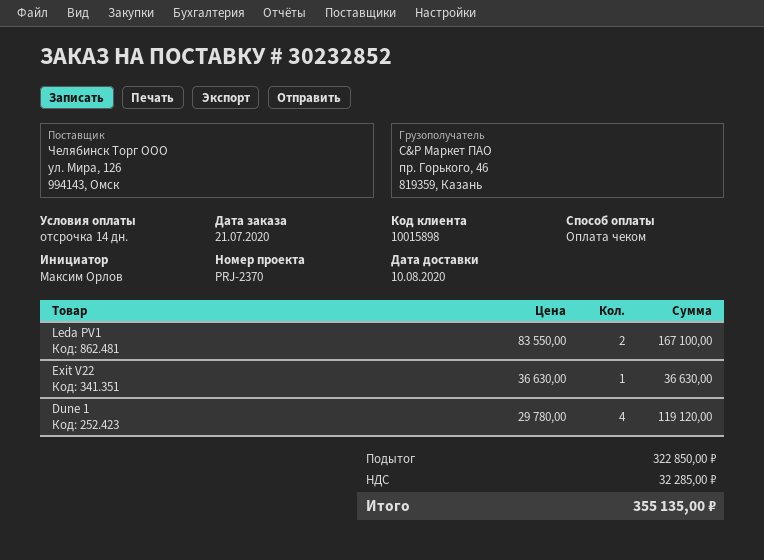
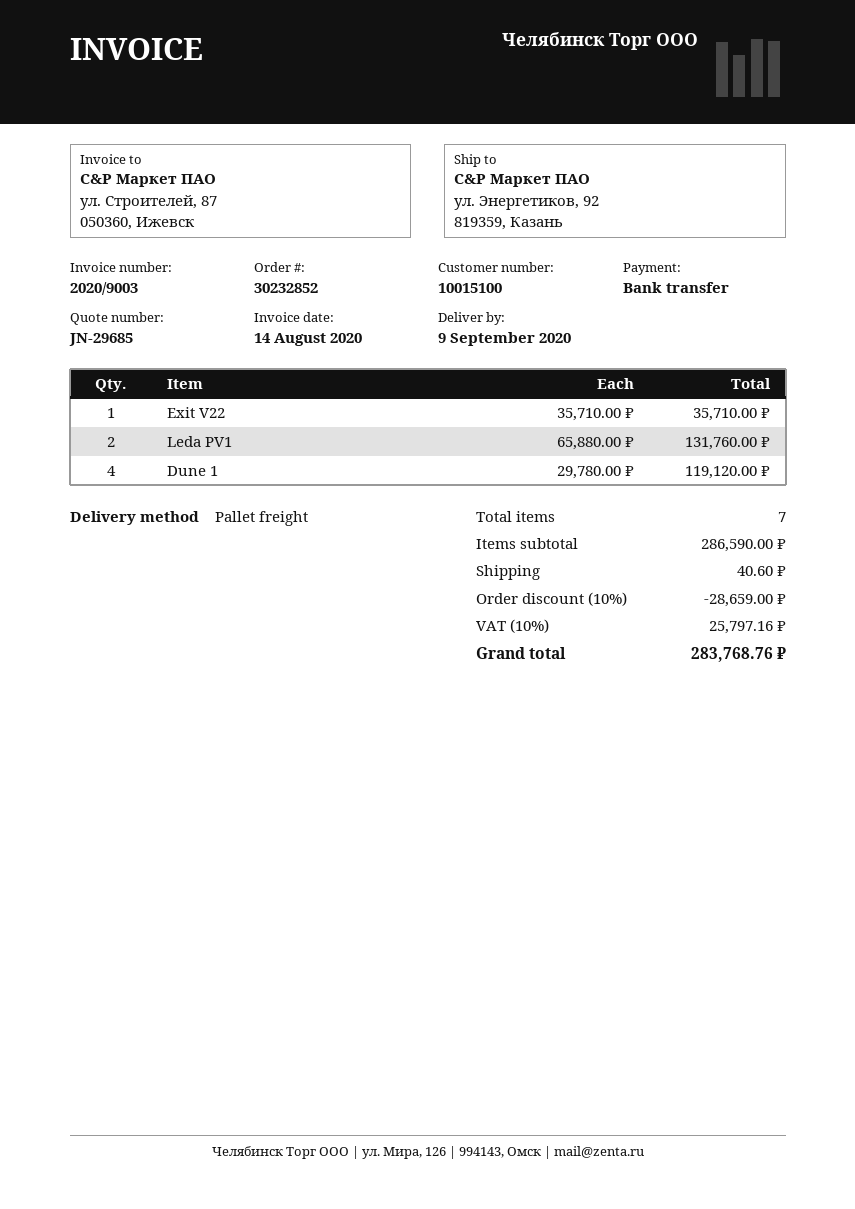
delivery date: 2020-08-10 -> 2020-09-09
customer number: 10015898 -> 10015100
payment method: cheque -> bank transfer
ship to: пр. Горького, 46, 819359, Казань -> ул. Энергетиков, 92, 819359, Казань
Leda PV1: 2 x 83550.00 = 167100.00 -> 2 x 65880.00 = 131760.00
Exit V22: 1 x 36630.00 = 36630.00 -> 1 x 35710.00 = 35710.00
subtotal: 322850.00 -> 286590.00
discount: none -> 10% = 28659.00
shipping: none -> 40.60
tax: 32285.00 -> 25797.16
total: 355135.00 -> 283768.76

